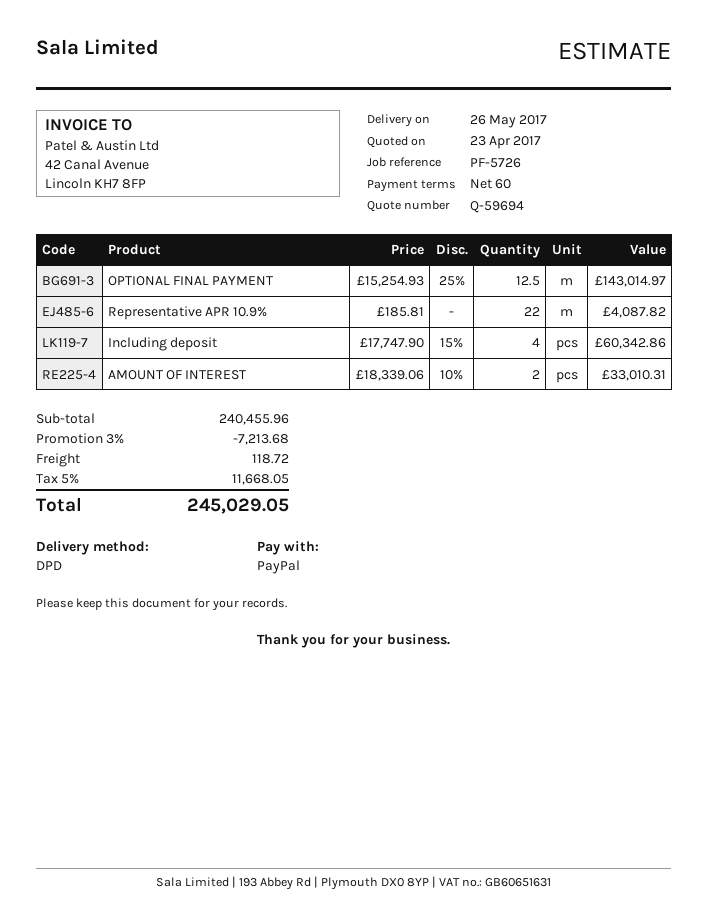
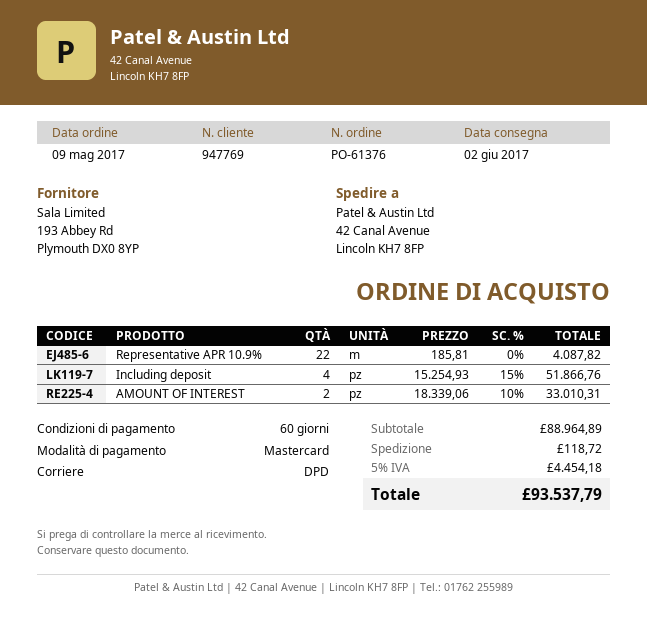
delivery date: 2017-05-26 -> 2017-06-02
payment method: PayPal -> Mastercard
OPTIONAL FINAL PAYMENT: 12.5 x 15254.93 - 25% = 143014.97 -> none
Including deposit: 4 x 17747.90 - 15% = 60342.86 -> 4 x 15254.93 - 15% = 51866.76
subtotal: 240455.96 -> 88964.89
discount: 3% = 7213.68 -> none
tax: 5% = 11668.05 -> 5% = 4454.18
total: 245029.05 -> 93537.79

